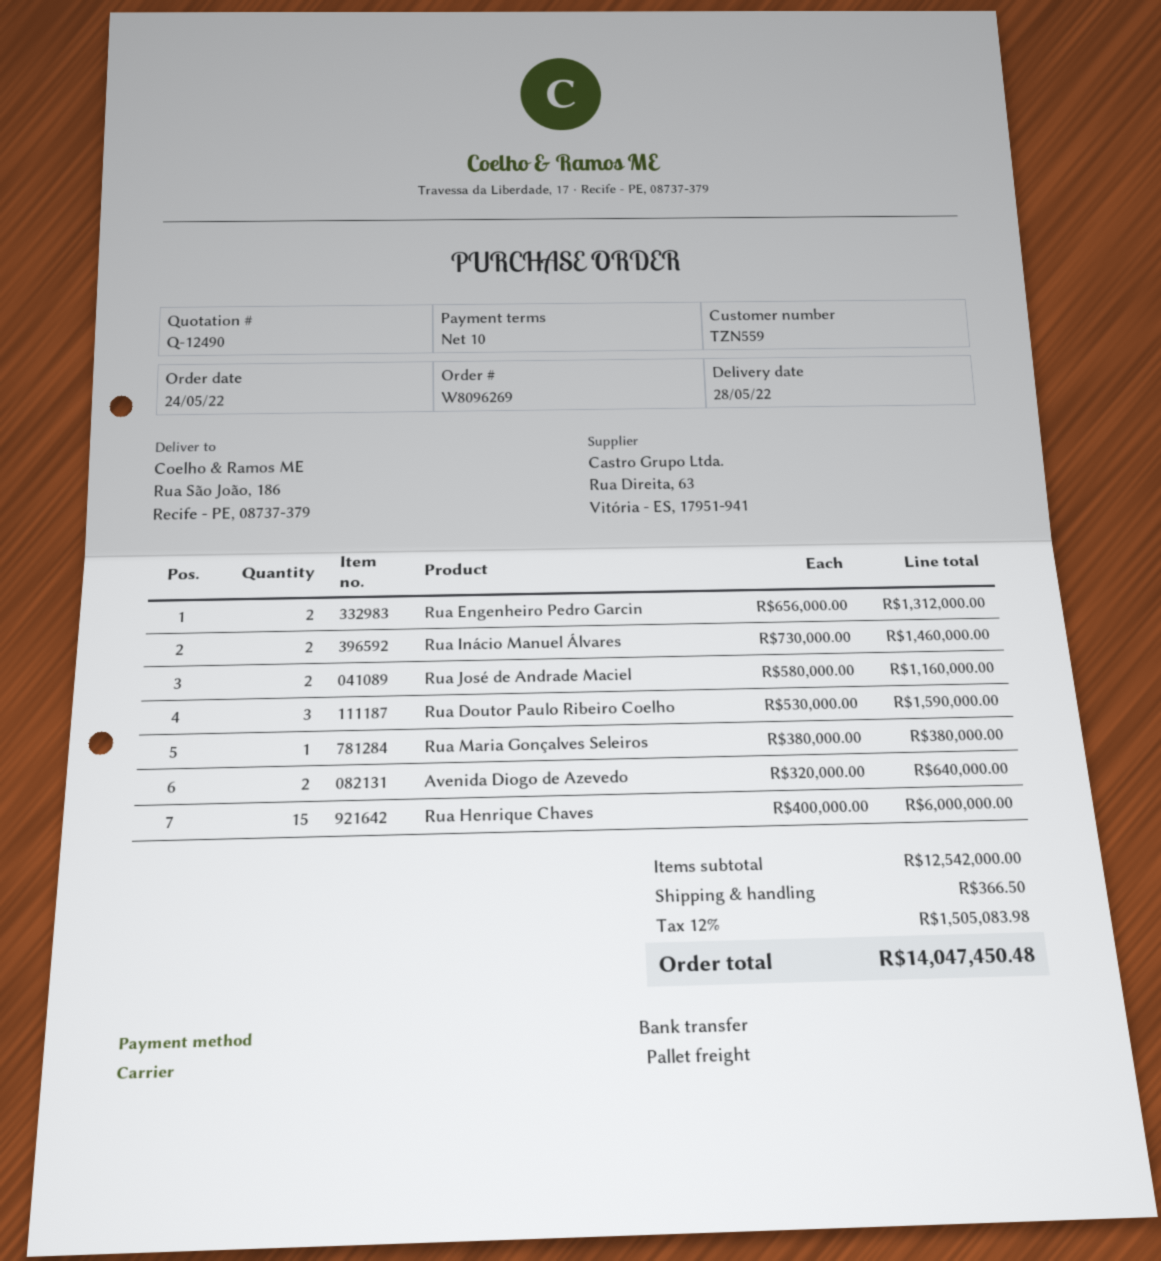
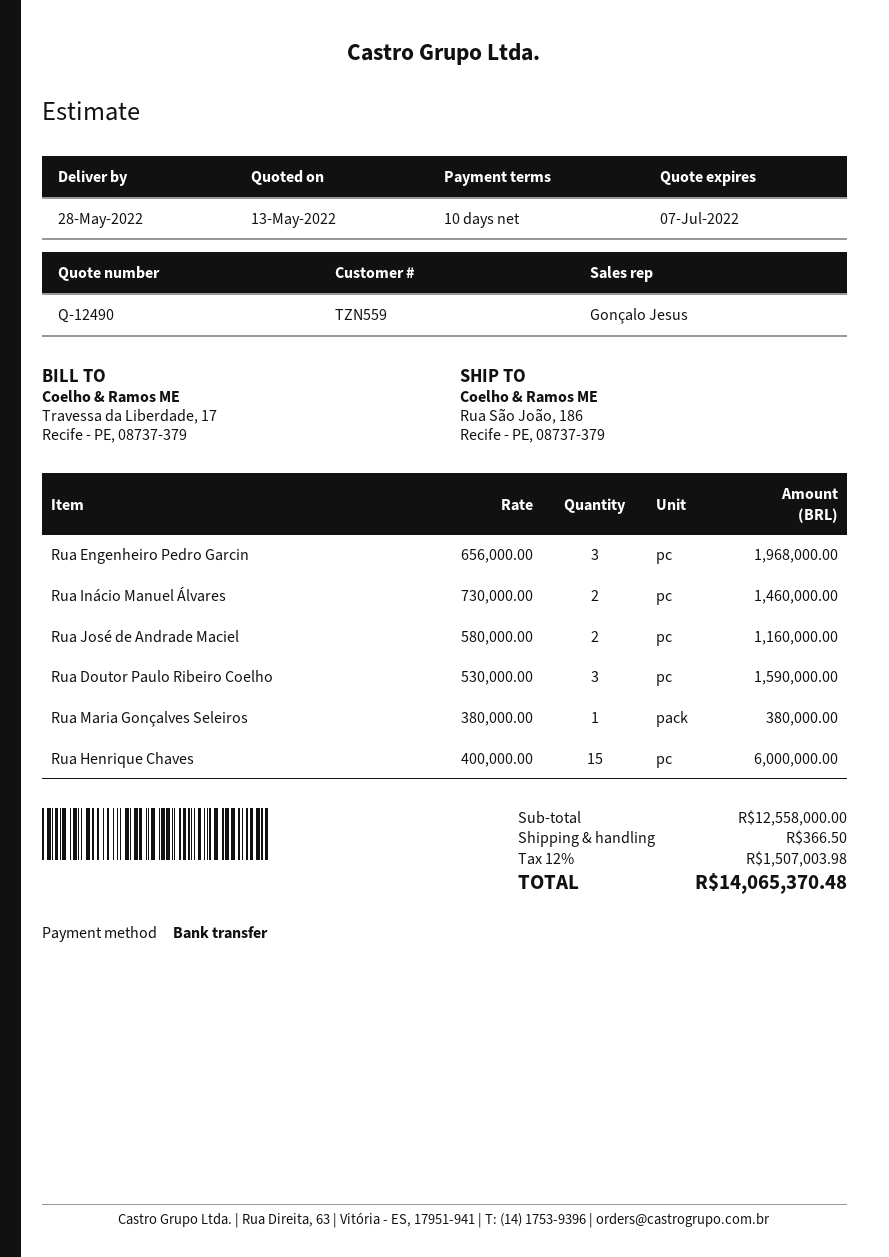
Rua Engenheiro Pedro Garcin: 2 x 656000.00 = 1312000.00 -> 3 x 656000.00 = 1968000.00
Avenida Diogo de Azevedo: 2 x 320000.00 = 640000.00 -> none
subtotal: 12542000.00 -> 12558000.00
tax: 12% = 1505083.98 -> 12% = 1507003.98
total: 14047450.48 -> 14065370.48

